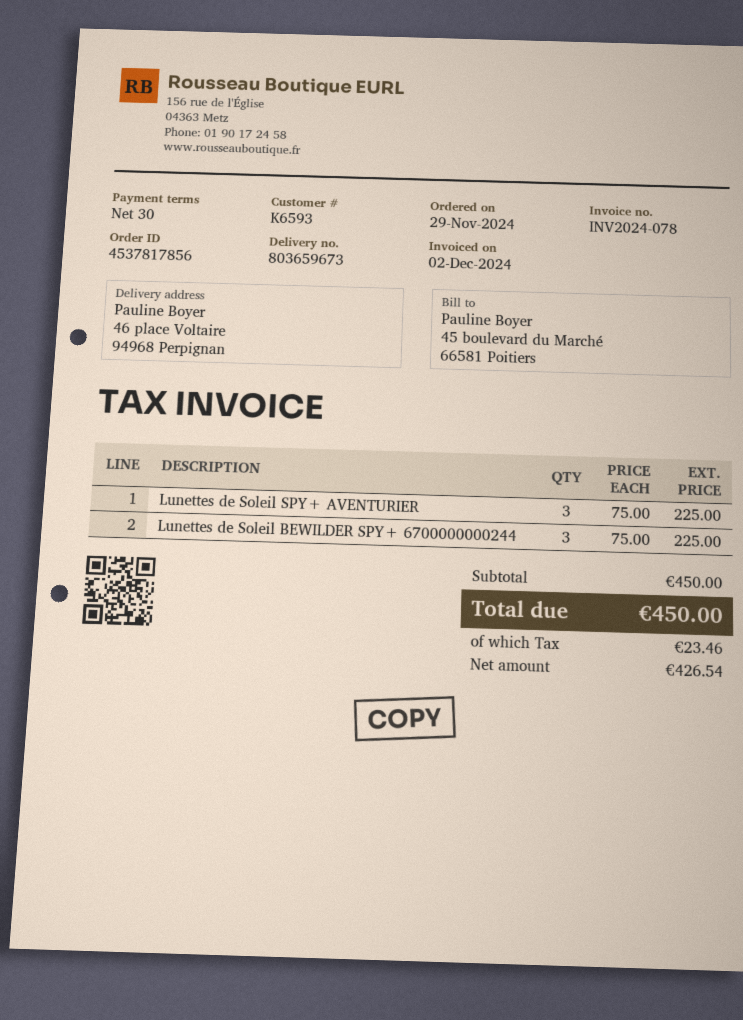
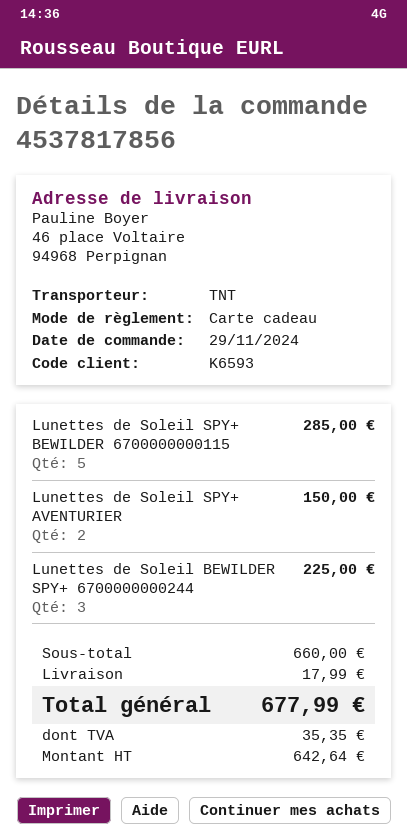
Lunettes de Soleil SPY+ AVENTURIER: 3 for 225.00 -> 2 for 150.00
Lunettes de Soleil SPY+ BEWILDER 6700000000115: none -> 5 for 285.00
subtotal: 450.00 -> 660.00
shipping: none -> 17.99
net: 426.54 -> 642.64
tax: 23.46 -> 35.35
total: 450.00 -> 677.99

